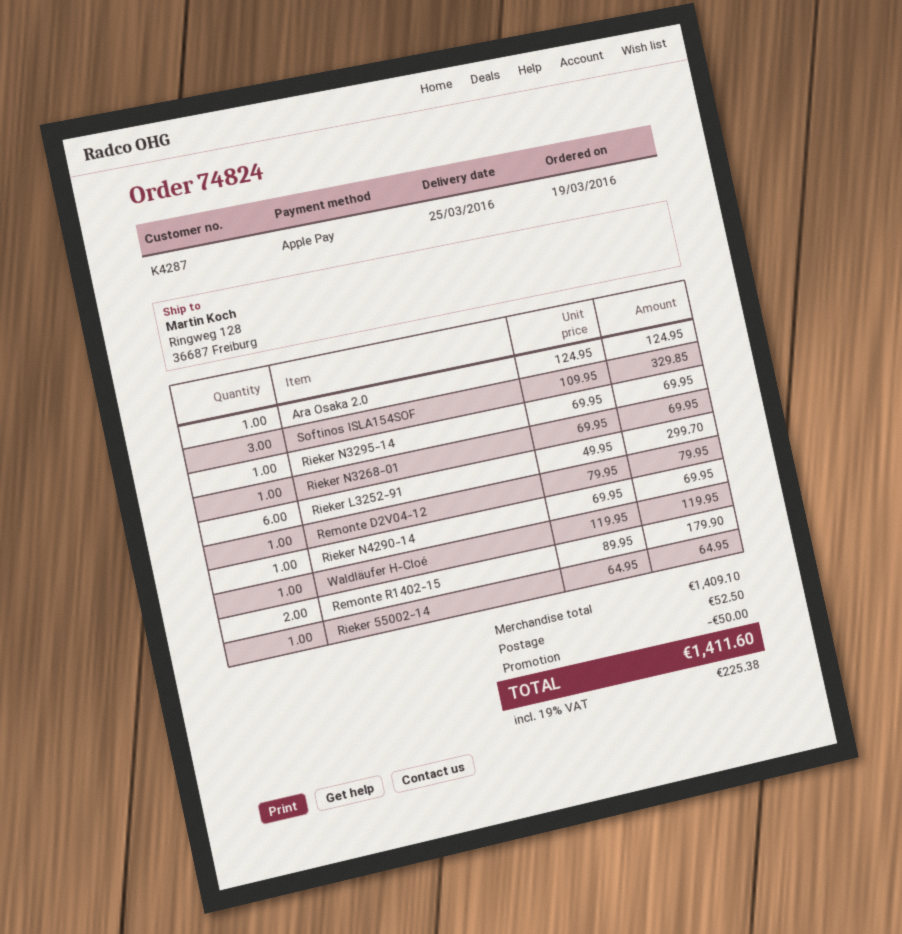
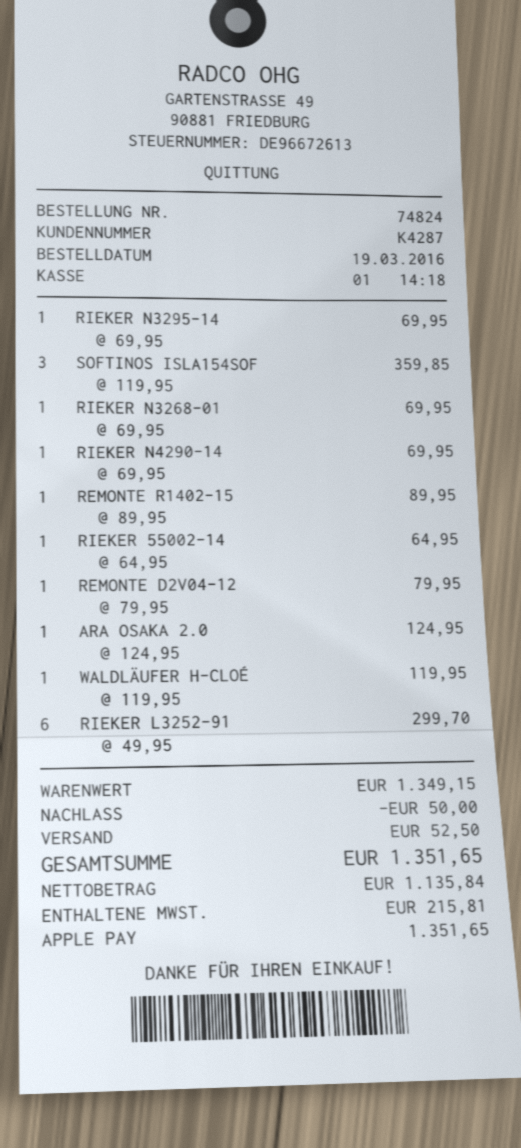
Softinos ISLA154SOF: 3 x 109.95 = 329.85 -> 3 x 119.95 = 359.85
Remonte R1402-15: 2 x 89.95 = 179.90 -> 1 x 89.95 = 89.95
subtotal: 1409.10 -> 1349.15
tax: 225.38 -> 215.81
total: 1411.60 -> 1351.65

